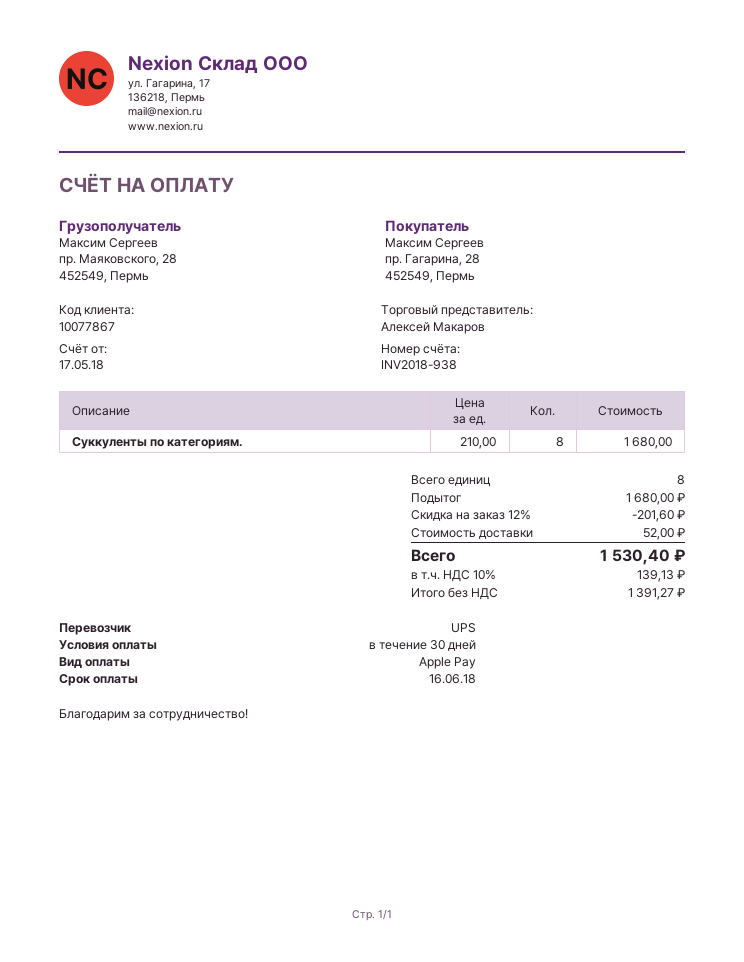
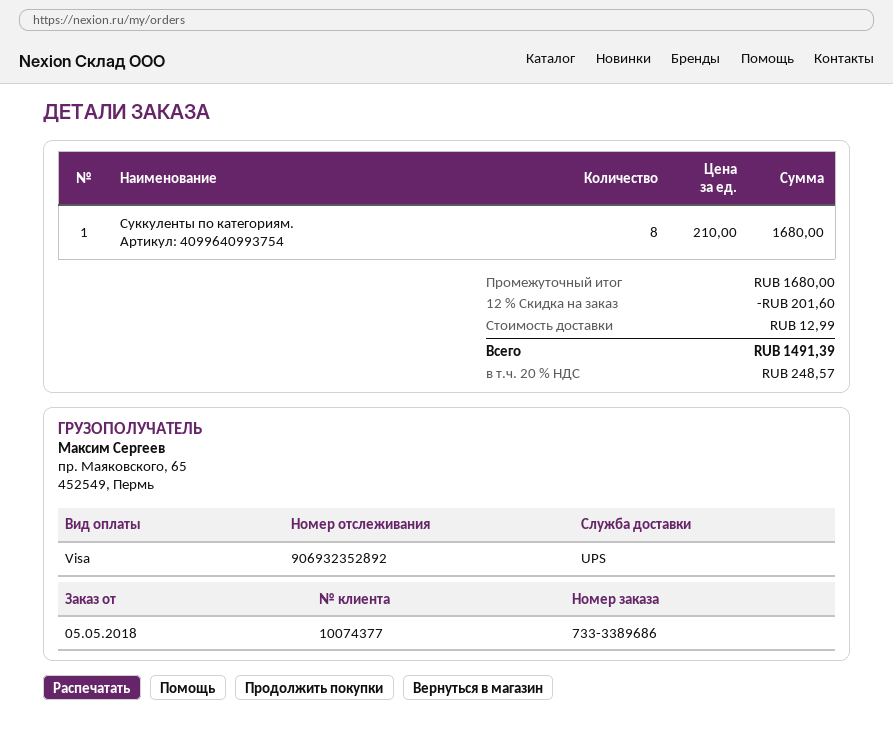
customer number: 10077867 -> 10074377
payment method: Apple Pay -> Visa
ship to: пр. Маяковского, 28, 452549, Пермь -> пр. Маяковского, 65, 452549, Пермь
shipping: 52.00 -> 12.99
tax: 10% = 139.13 -> 20% = 248.57
total: 1530.40 -> 1491.39

